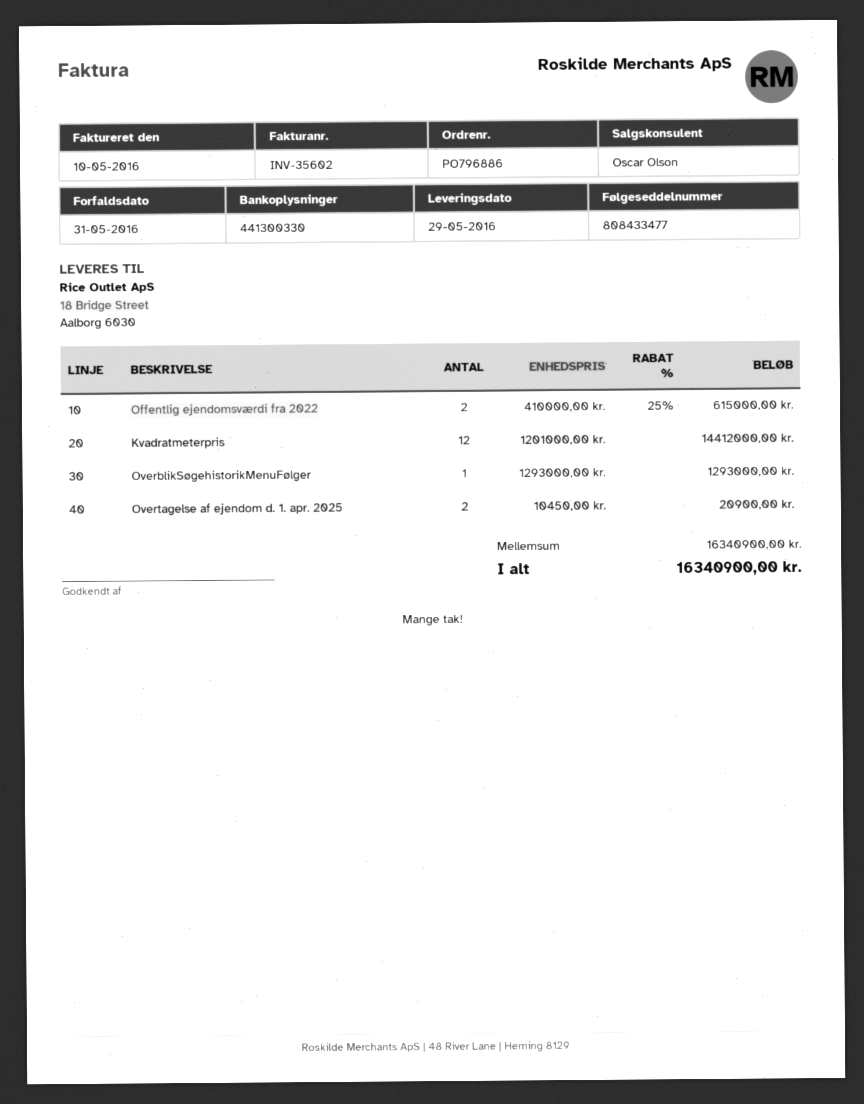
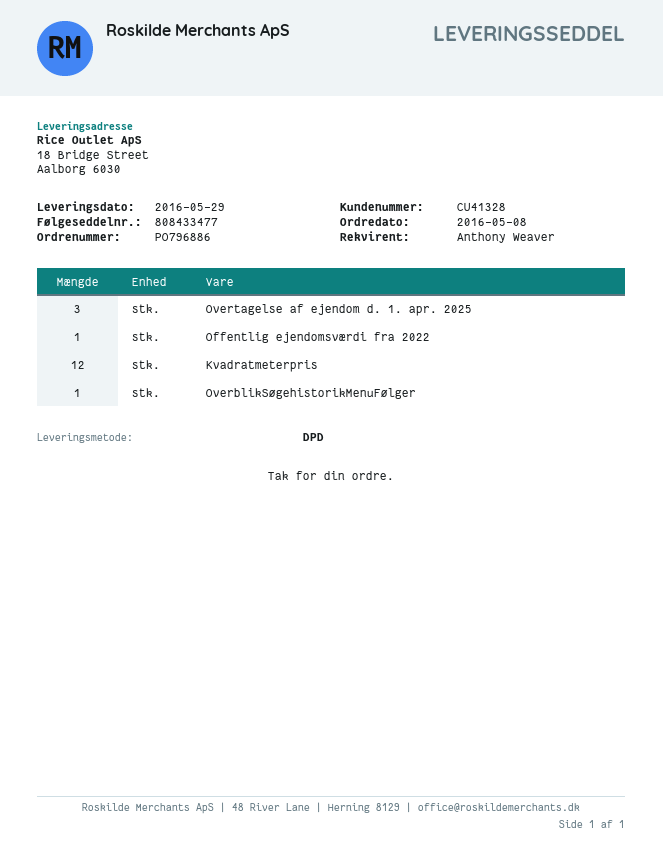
Offentlig ejendomsværdi fra 2022: 2 -> 1
Overtagelse af ejendom d. 1. apr. 2025: 2 -> 3

